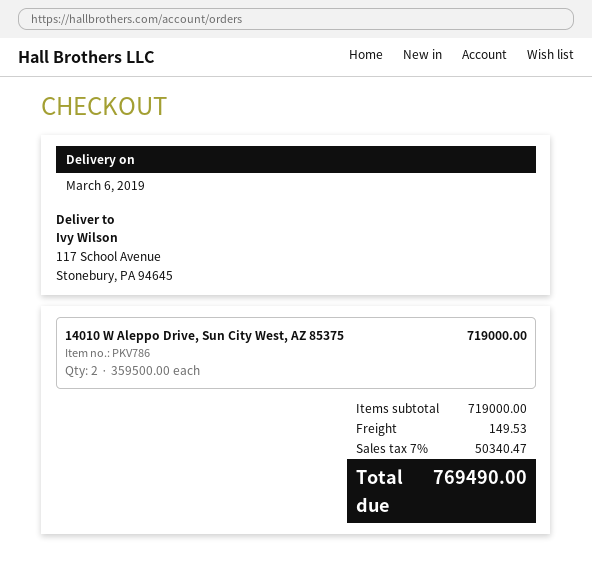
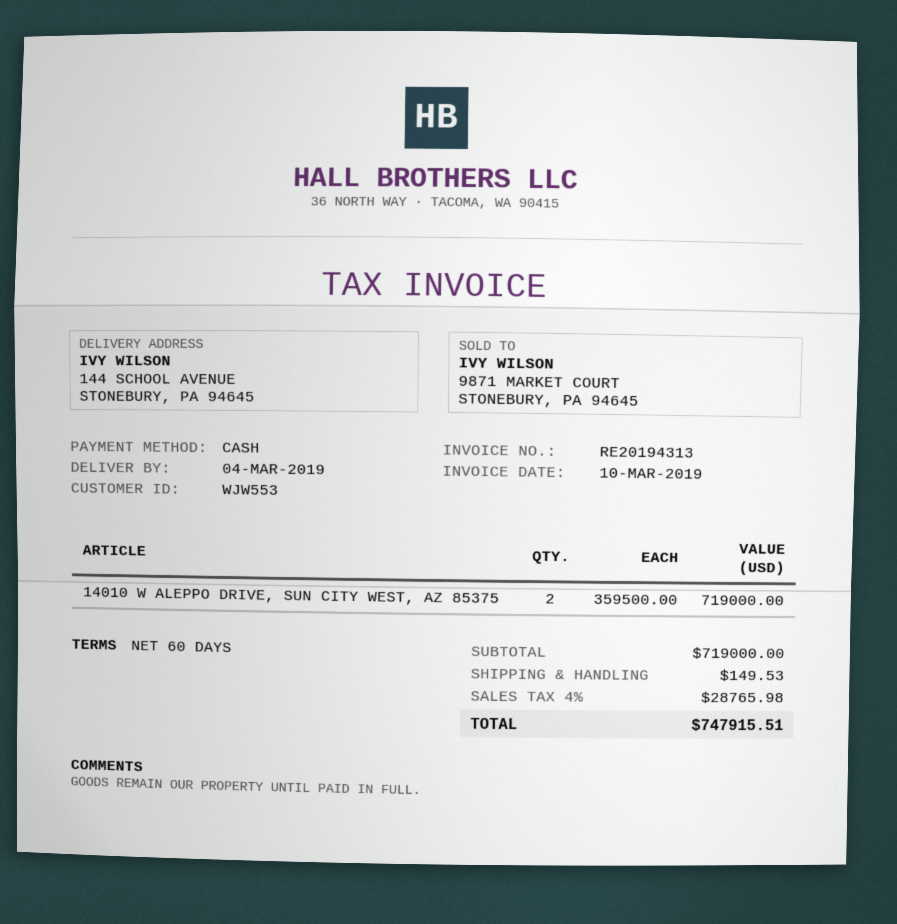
delivery date: 2019-03-06 -> 2019-03-04
ship to: 117 School Avenue, Stonebury, PA 94645 -> 144 SCHOOL AVENUE, STONEBURY, PA 94645
tax: 7% = 50340.47 -> 4% = 28765.98
total: 769490.00 -> 747915.51

